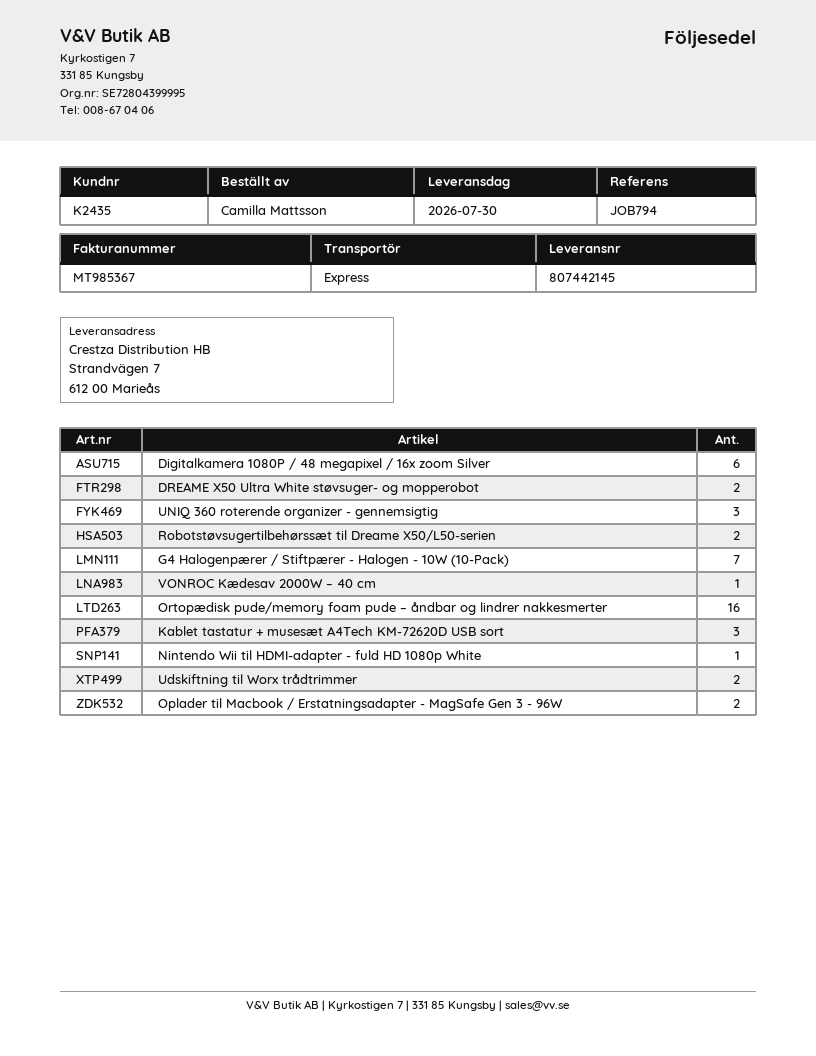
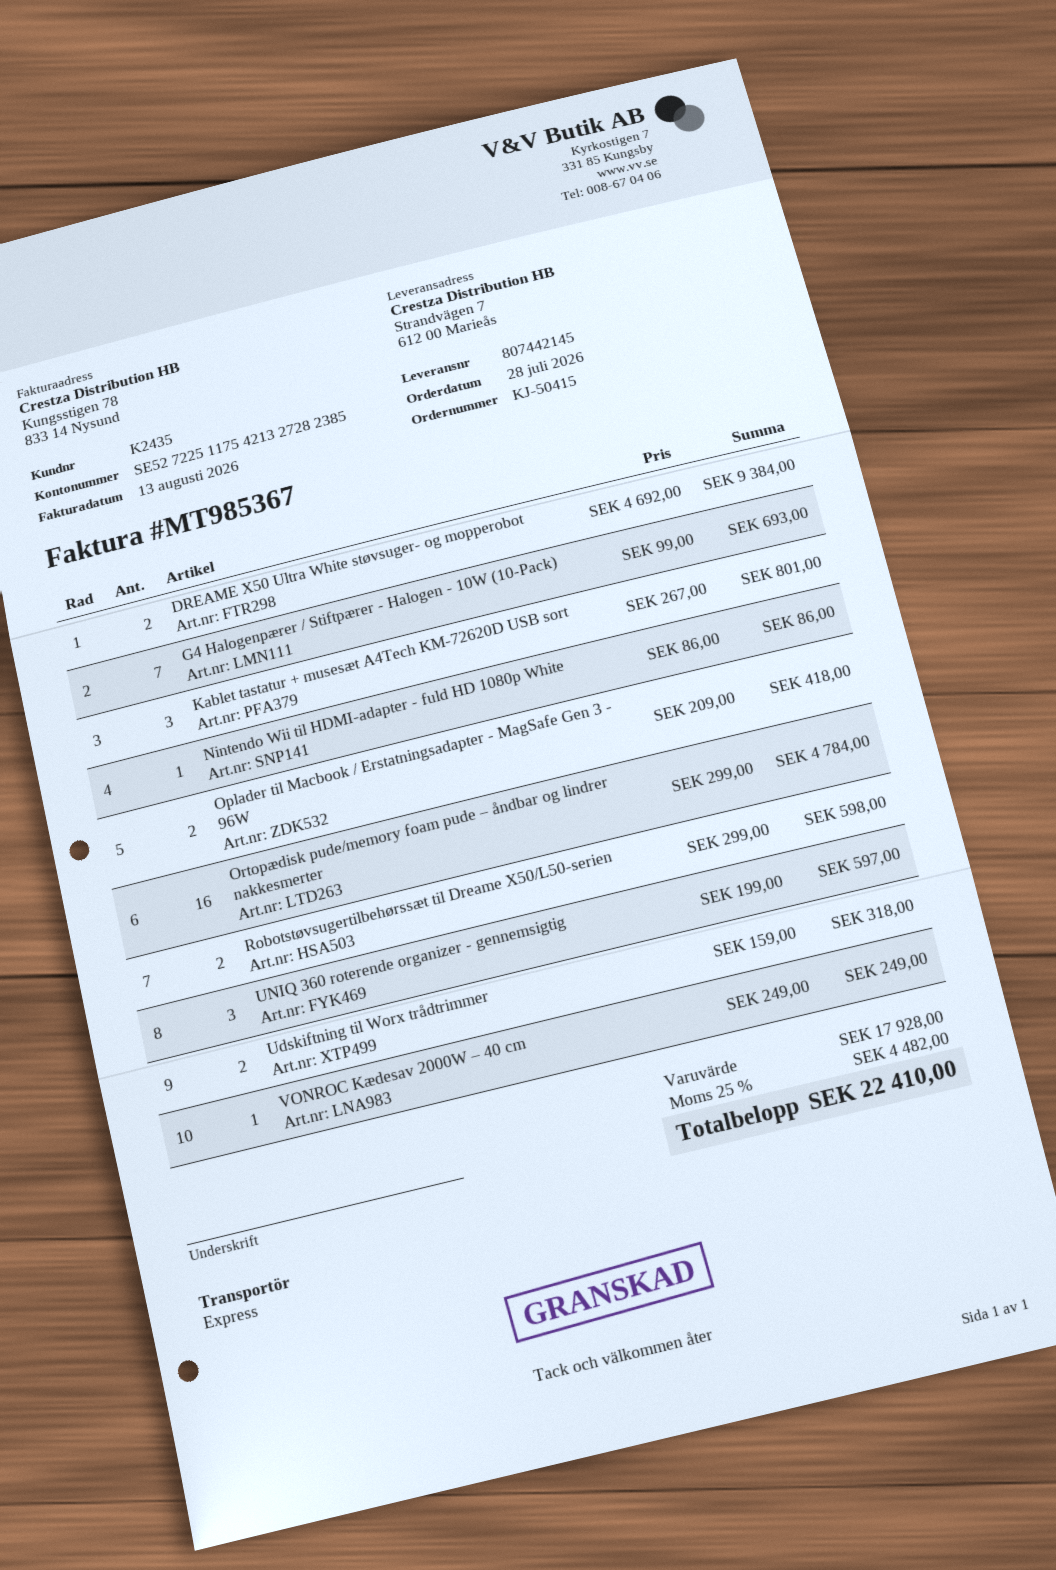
Digitalkamera 1080P / 48 megapixel / 16x zoom Silver: 6 -> none

